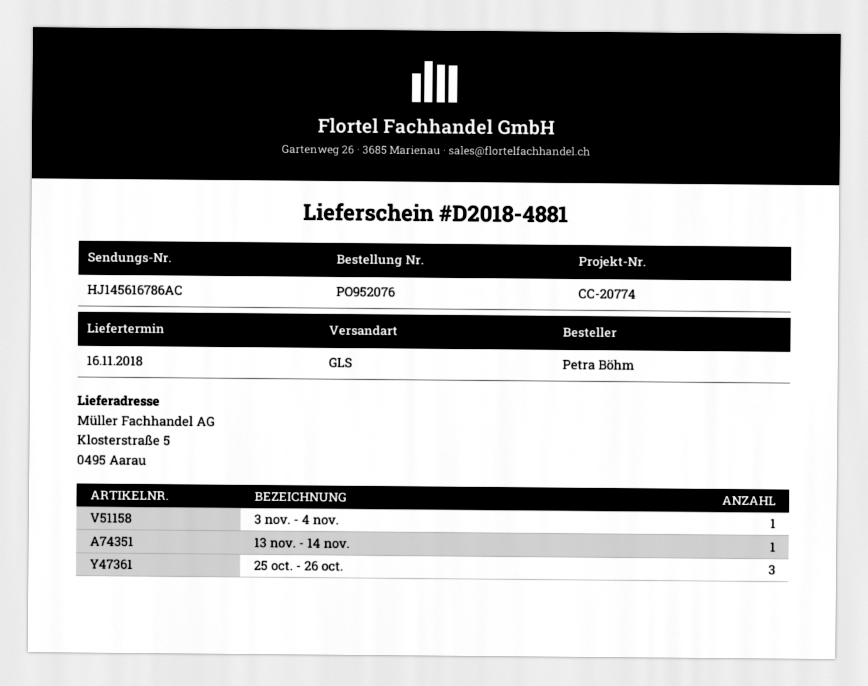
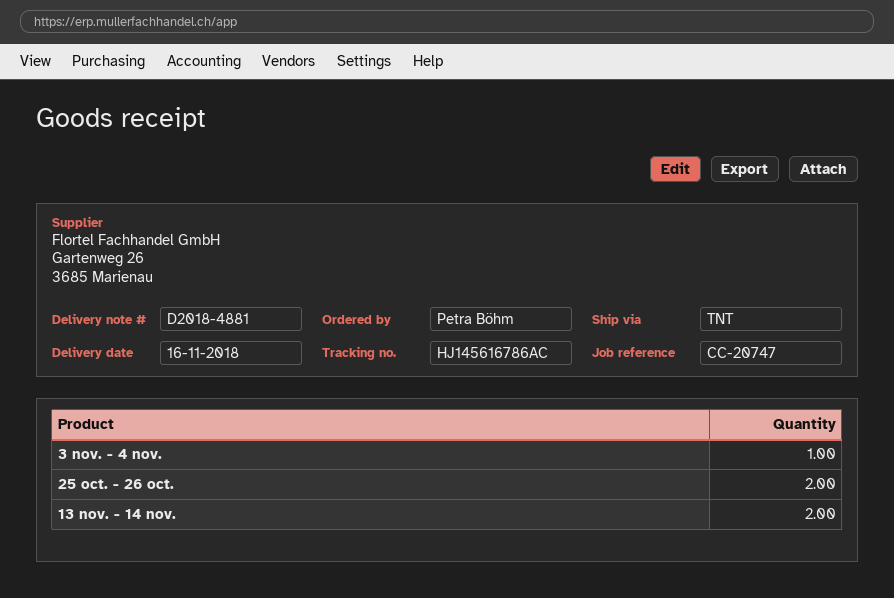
reference: CC-20774 -> CC-20747
shipping method: GLS -> TNT
13 nov. - 14 nov.: 1 -> 2
25 oct. - 26 oct.: 3 -> 2

